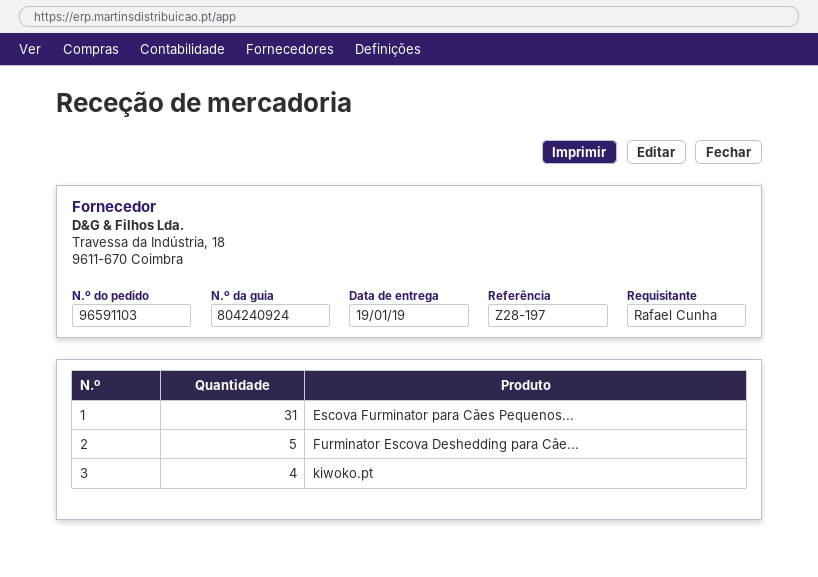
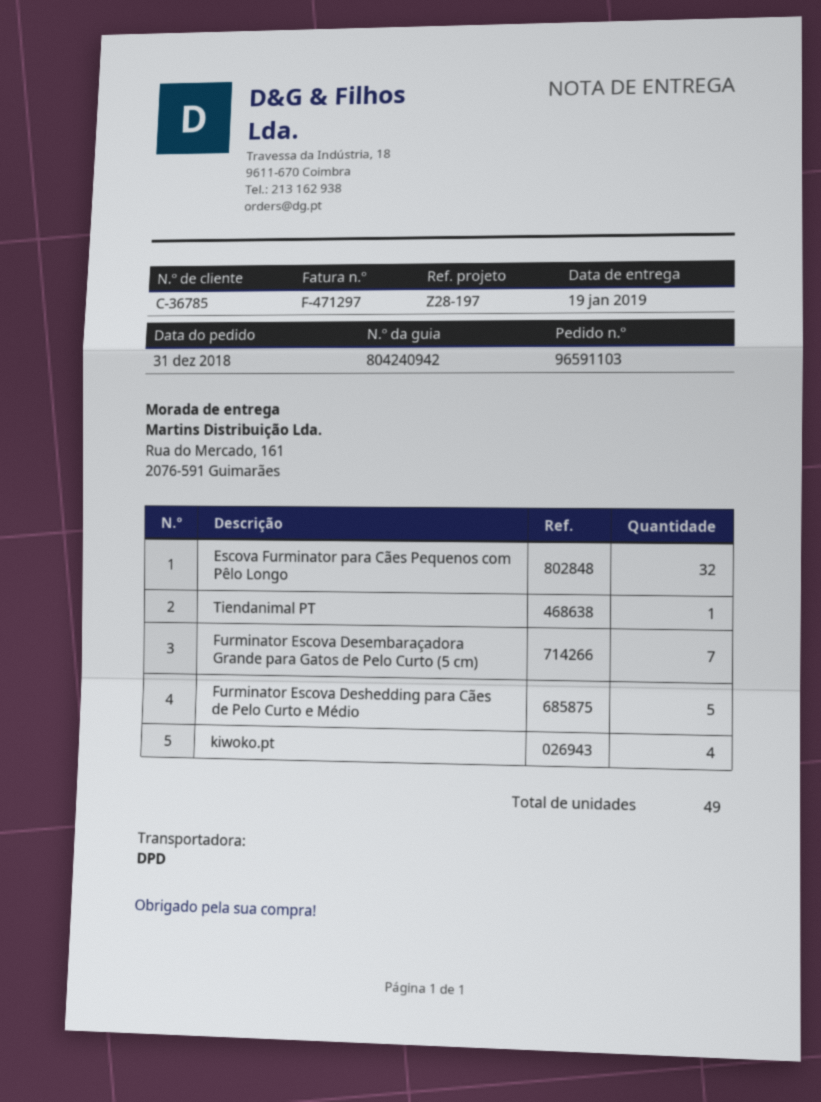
delivery note number: 804240924 -> 804240942
Escova Furminator para Cães Pequenos...: 31 -> 32
Tiendanimal PT: none -> 1
Furminator Escova Desembaraçadora Grande para Gatos de Pelo Curto (5 cm): none -> 7

